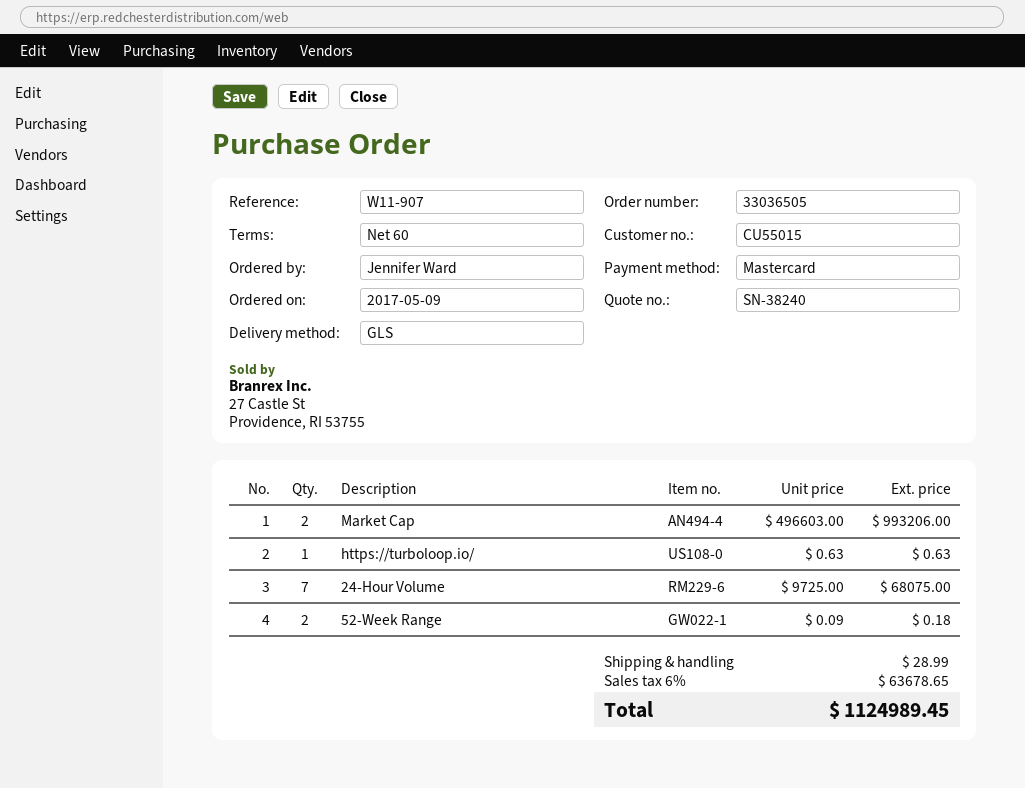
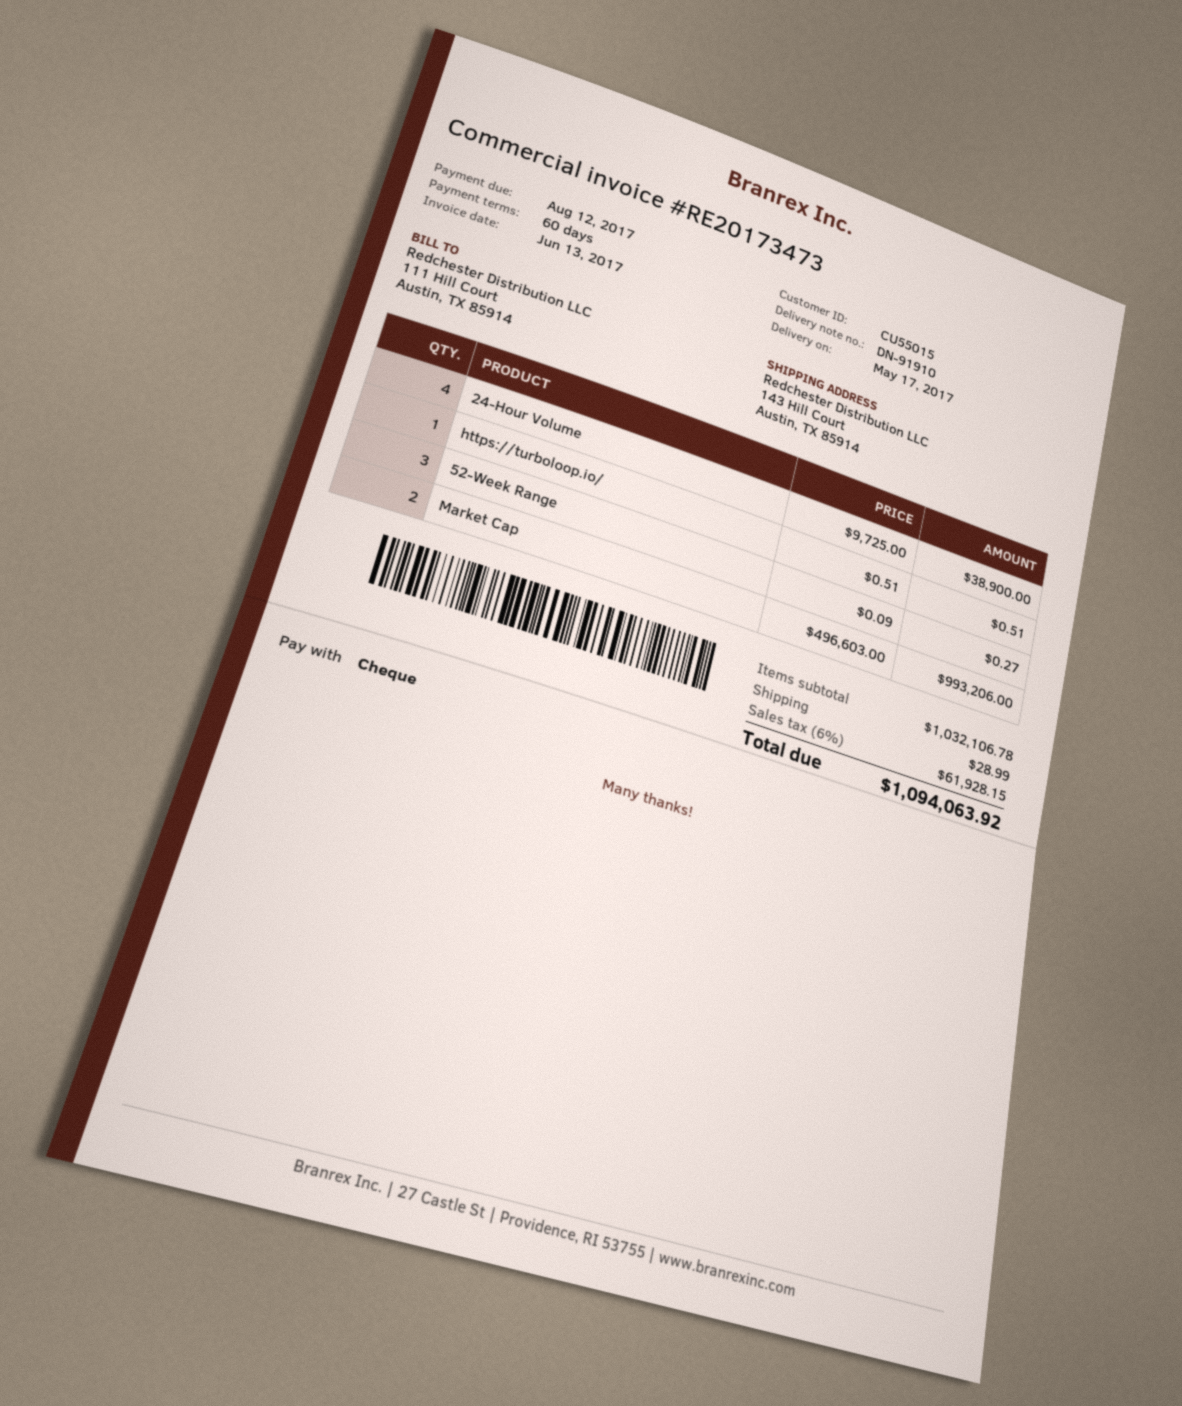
payment method: Mastercard -> cheque
https://turboloop.io/: 1 x 0.63 = 0.63 -> 1 x 0.51 = 0.51
24-Hour Volume: 7 x 9725.00 = 68075.00 -> 4 x 9725.00 = 38900.00
52-Week Range: 2 x 0.09 = 0.18 -> 3 x 0.09 = 0.27
tax: 6% = 63678.65 -> 6% = 61928.15
total: 1124989.45 -> 1094063.92

